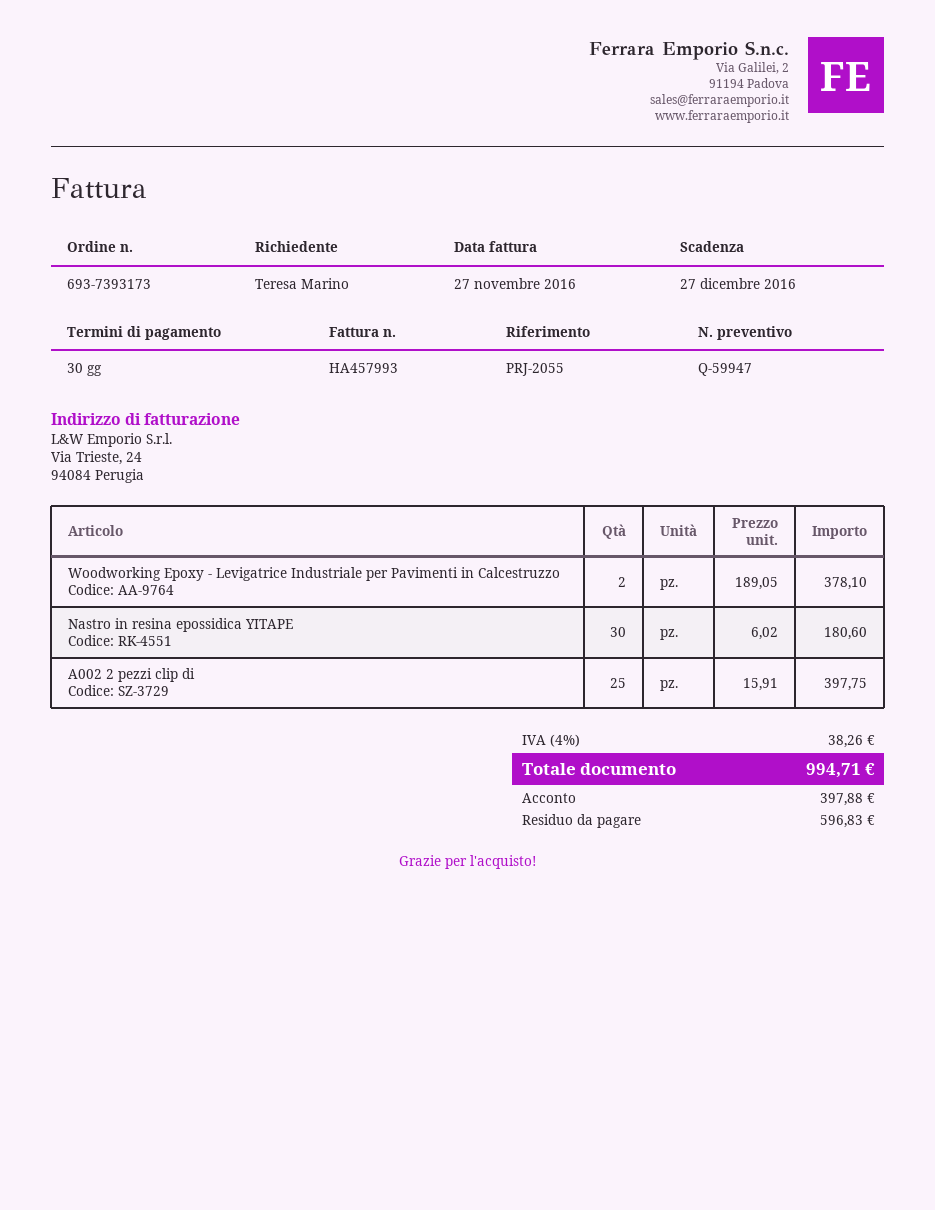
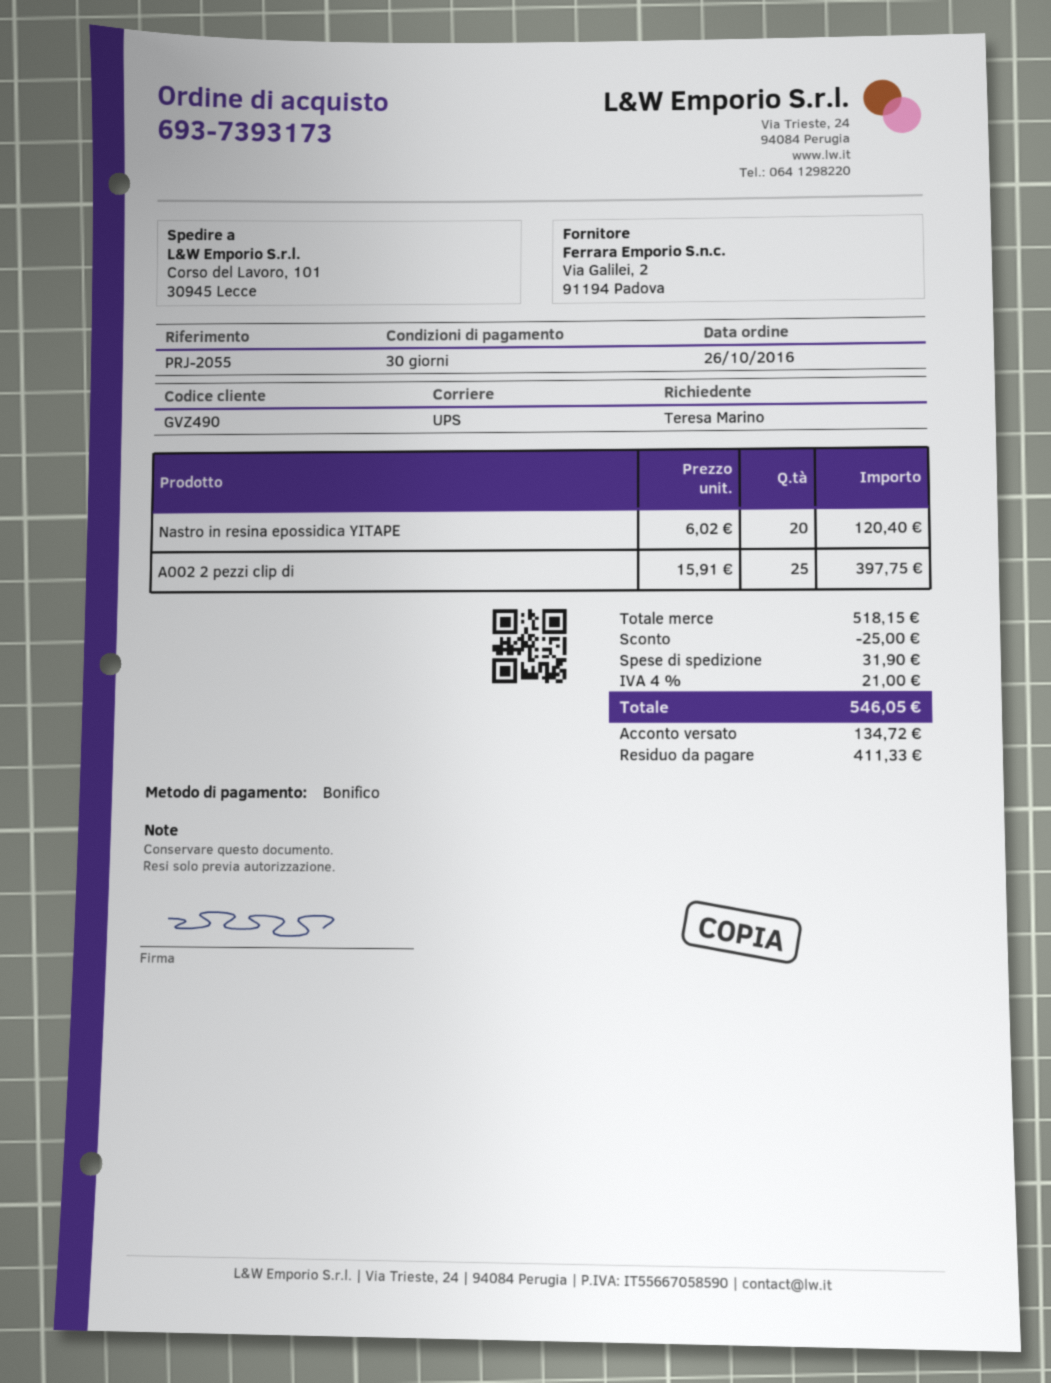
Woodworking Epoxy - Levigatrice Industriale per Pavimenti in Calcestruzzo: 2 x 189.05 = 378.10 -> none
Nastro in resina epossidica YITAPE: 30 x 6.02 = 180.60 -> 20 x 6.02 = 120.40
discount: none -> 25.00
shipping: none -> 31.90
tax: 4% = 38.26 -> 4% = 21.00
total: 994.71 -> 546.05
deposit: 397.88 -> 134.72
balance: 596.83 -> 411.33

